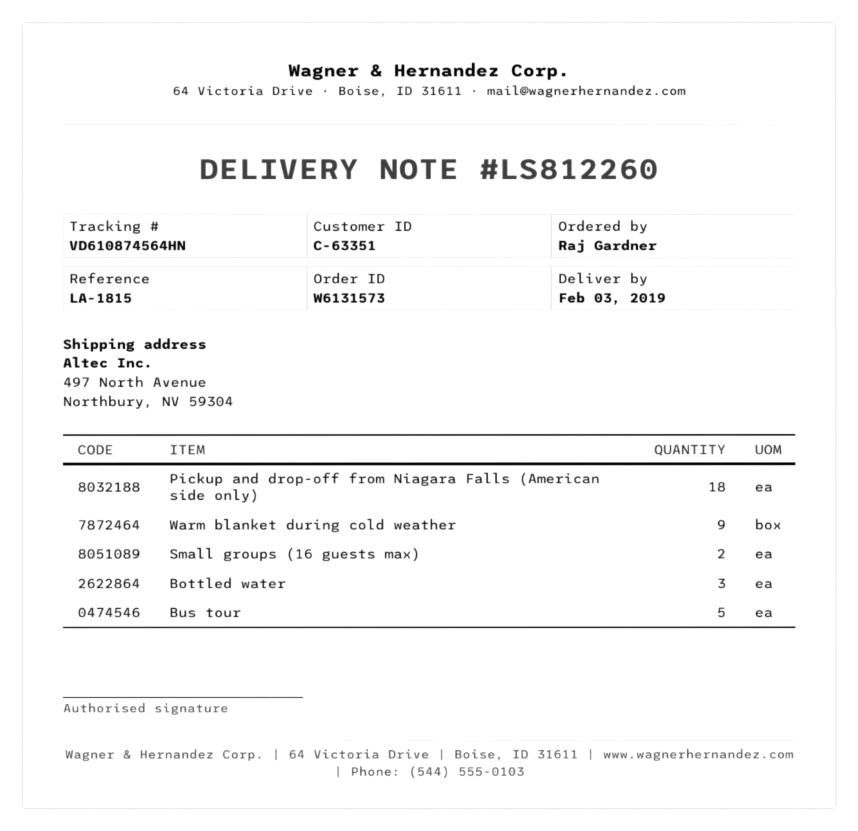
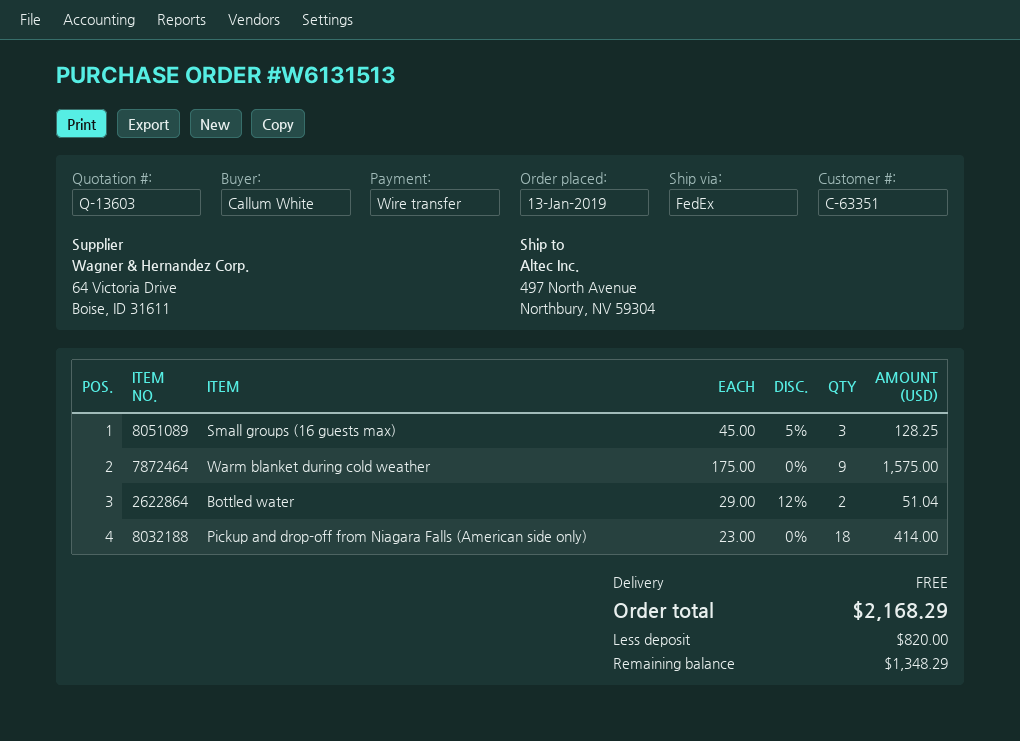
order number: W6131573 -> W6131513
ordered by: Raj Gardner -> Callum White
Small groups (16 guests max): 2 -> 3
Bottled water: 3 -> 2
Bus tour: 5 -> none

